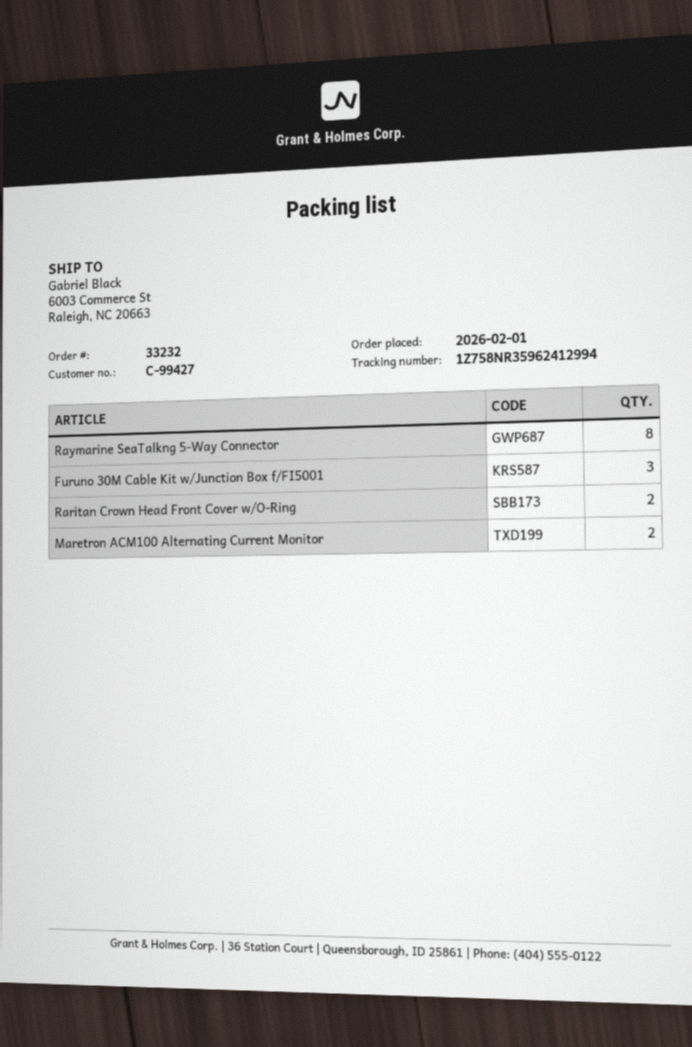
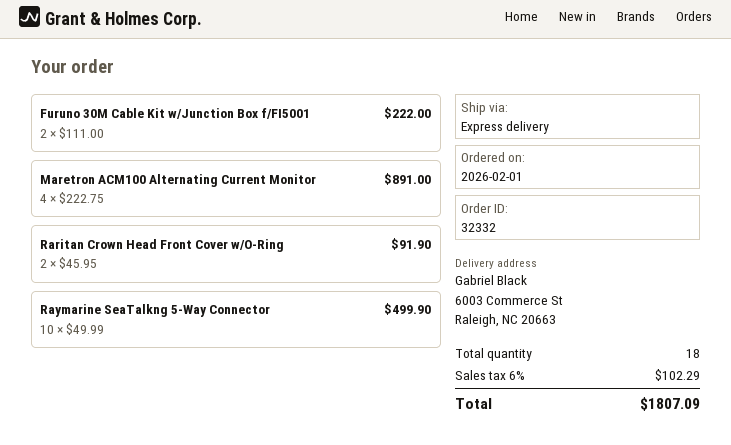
order number: 33232 -> 32332
Raymarine SeaTalkng 5-Way Connector: 8 -> 10
Furuno 30M Cable Kit w/Junction Box f/FI5001: 3 -> 2
Maretron ACM100 Alternating Current Monitor: 2 -> 4

